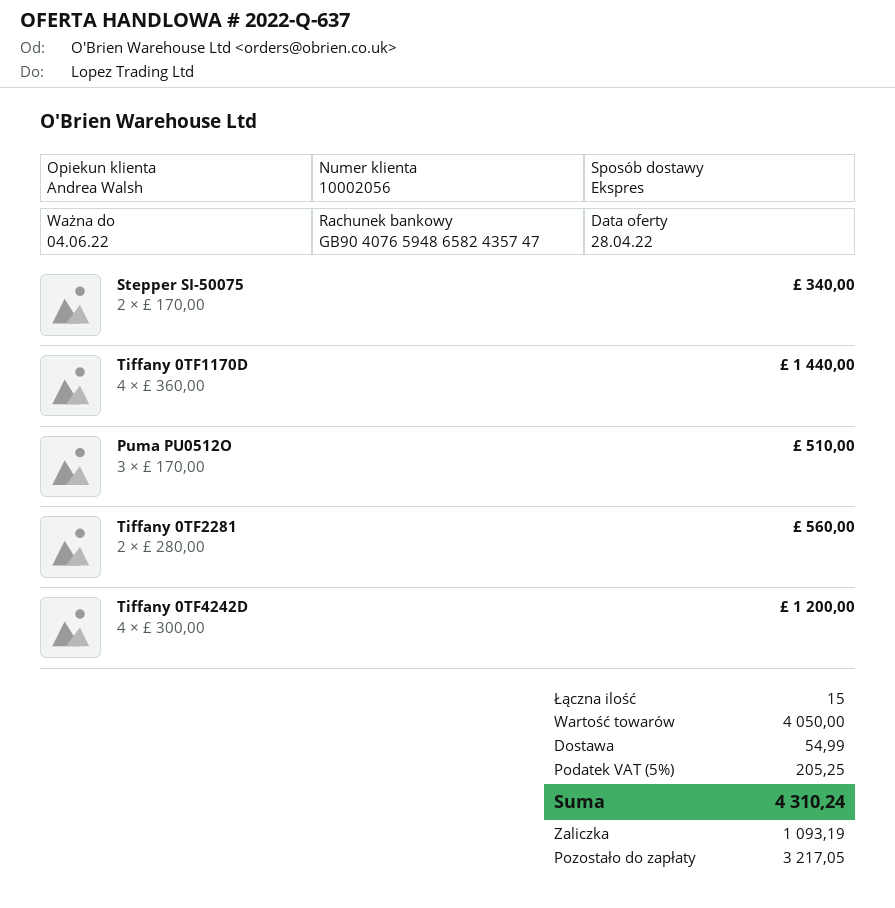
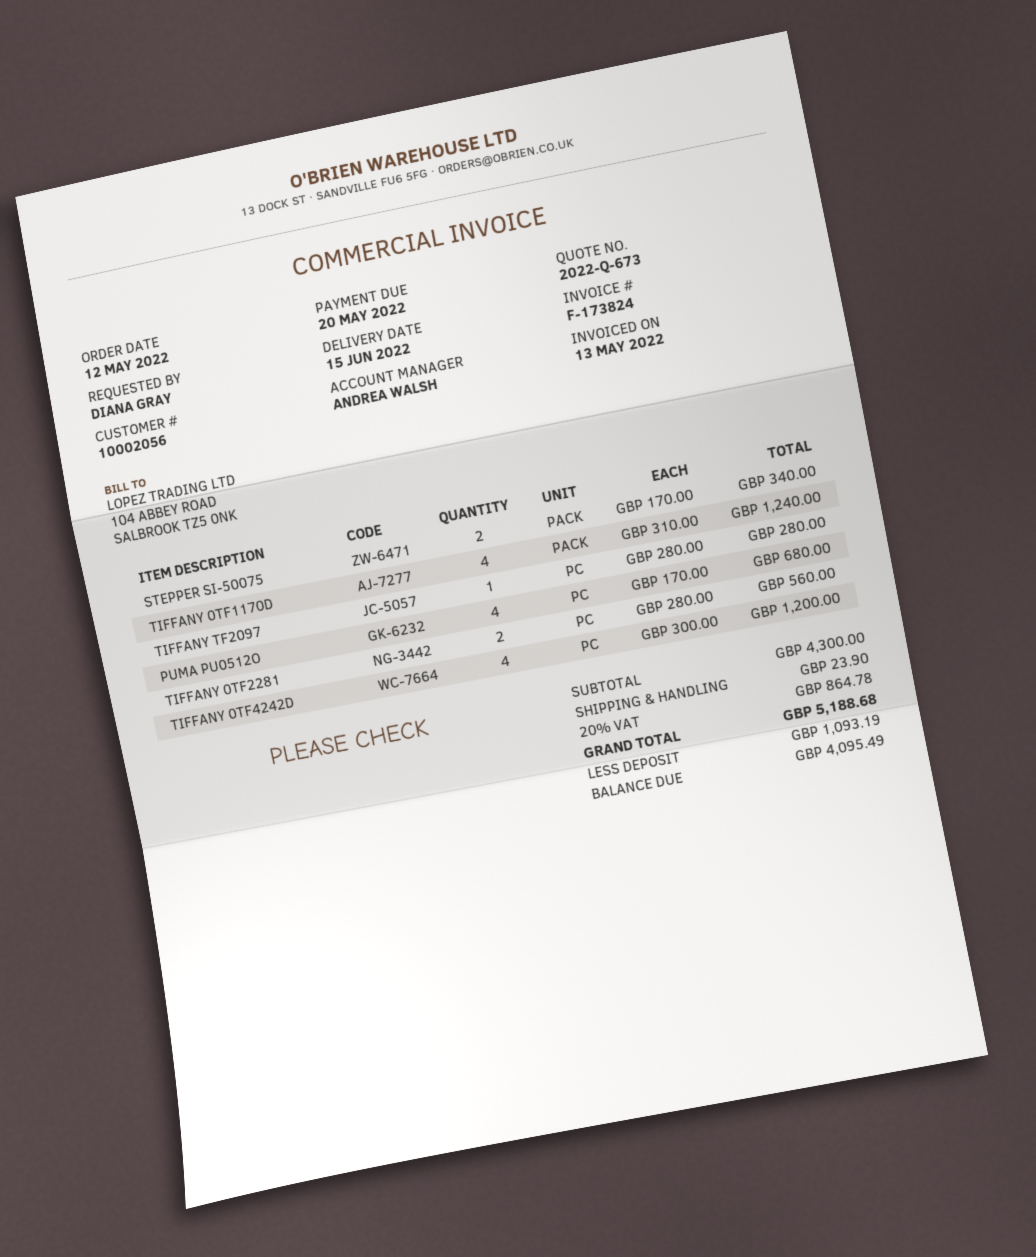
quote number: 2022-Q-637 -> 2022-Q-673
Tiffany 0TF1170D: 4 x 360.00 = 1440.00 -> 4 x 310.00 = 1240.00
Puma PU0512O: 3 x 170.00 = 510.00 -> 4 x 170.00 = 680.00
TIFFANY TF2097: none -> 1 x 280.00 = 280.00
subtotal: 4050.00 -> 4300.00
shipping: 54.99 -> 23.90
tax: 5% = 205.25 -> 20% = 864.78
total: 4310.24 -> 5188.68
balance: 3217.05 -> 4095.49

